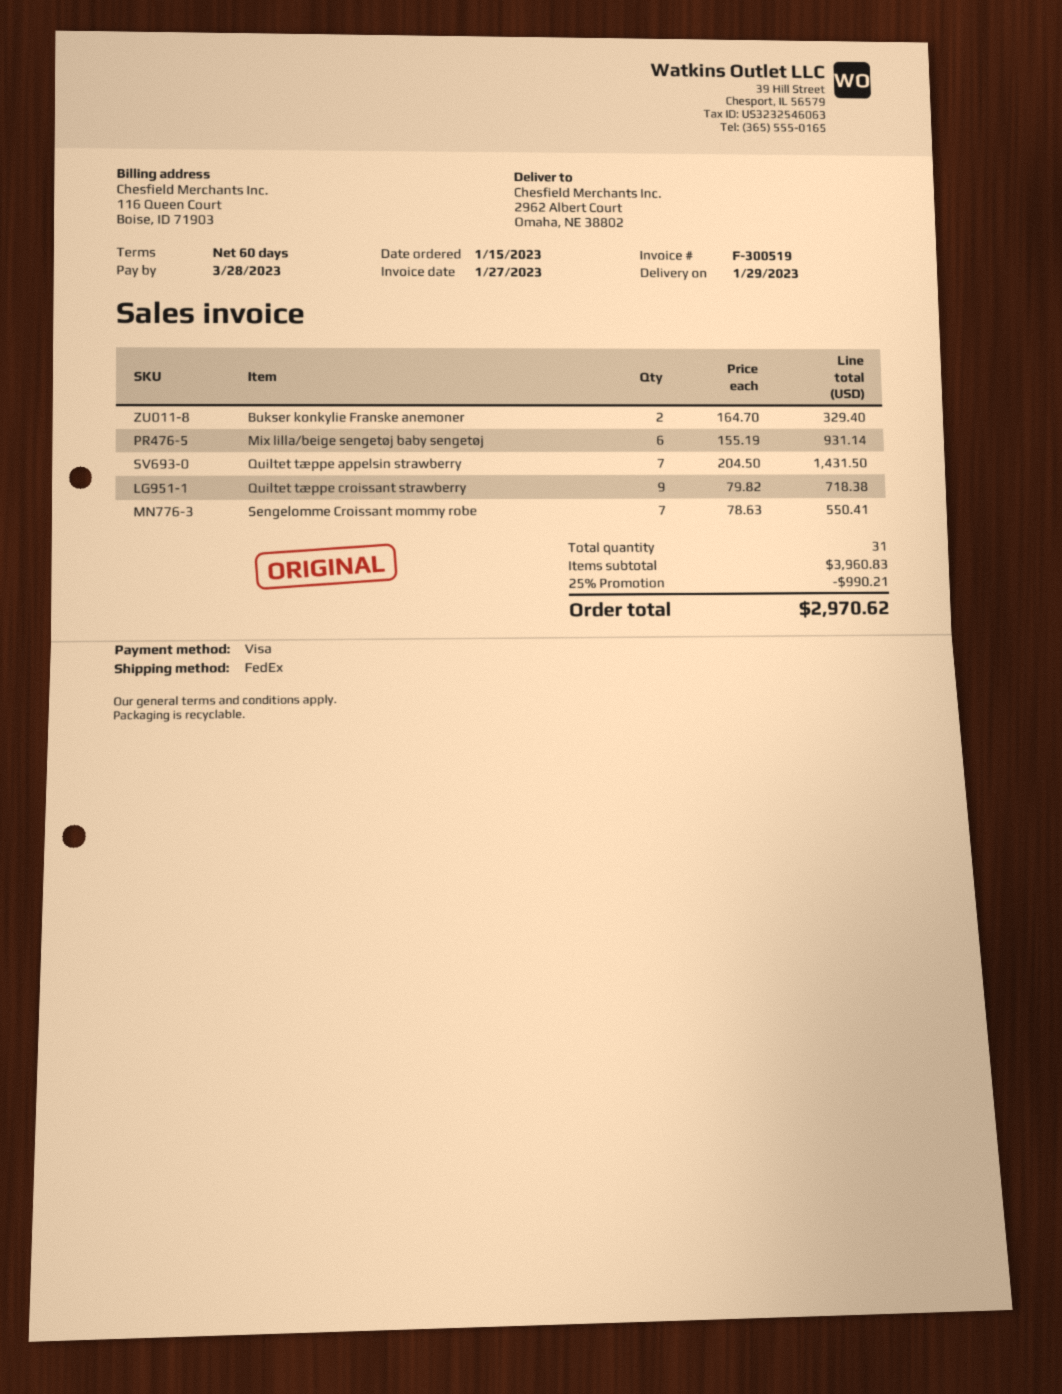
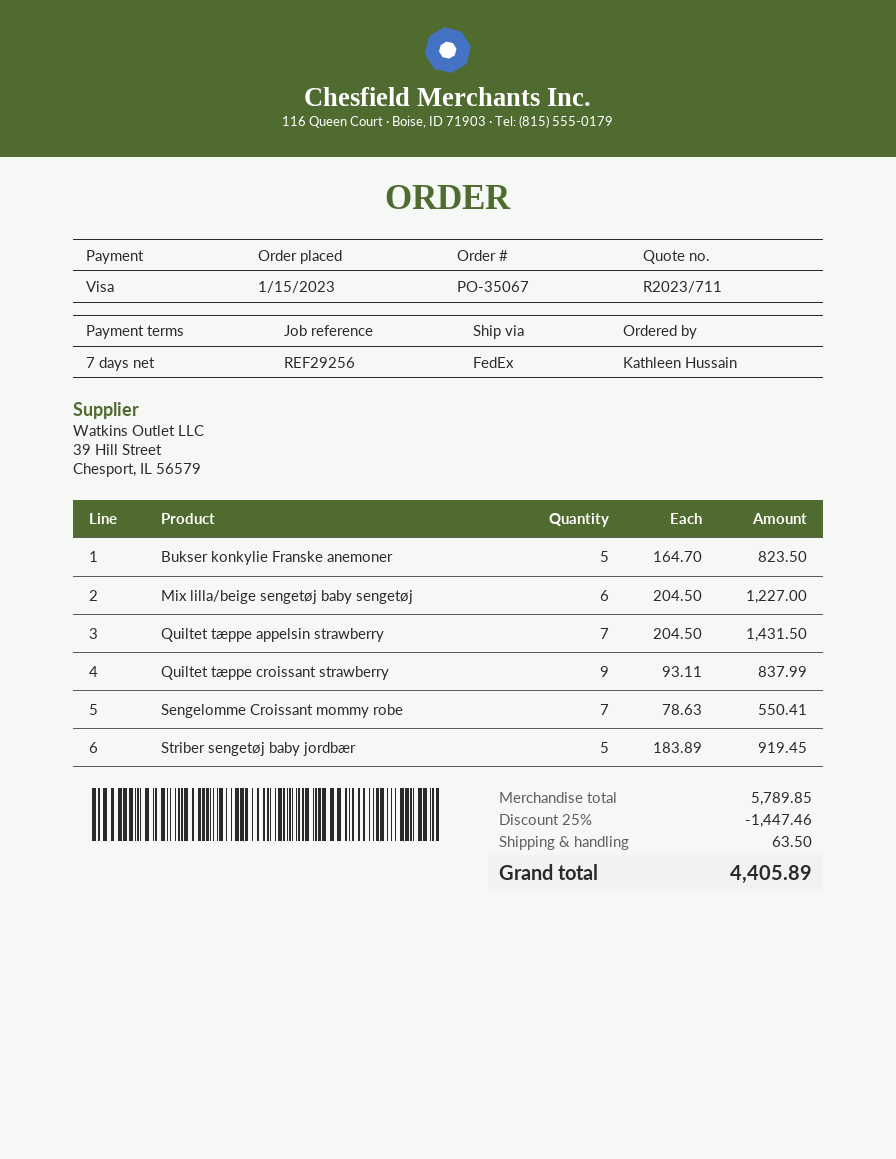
payment terms: 60 days -> 7 days
Bukser konkylie Franske anemoner: 2 x 164.70 = 329.40 -> 5 x 164.70 = 823.50
Mix lilla/beige sengetøj baby sengetøj: 6 x 155.19 = 931.14 -> 6 x 204.50 = 1227.00
Quiltet tæppe croissant strawberry: 9 x 79.82 = 718.38 -> 9 x 93.11 = 837.99
Striber sengetøj baby jordbær: none -> 5 x 183.89 = 919.45
subtotal: 3960.83 -> 5789.85
discount: 25% = 990.21 -> 25% = 1447.46
shipping: none -> 63.50
total: 2970.62 -> 4405.89

